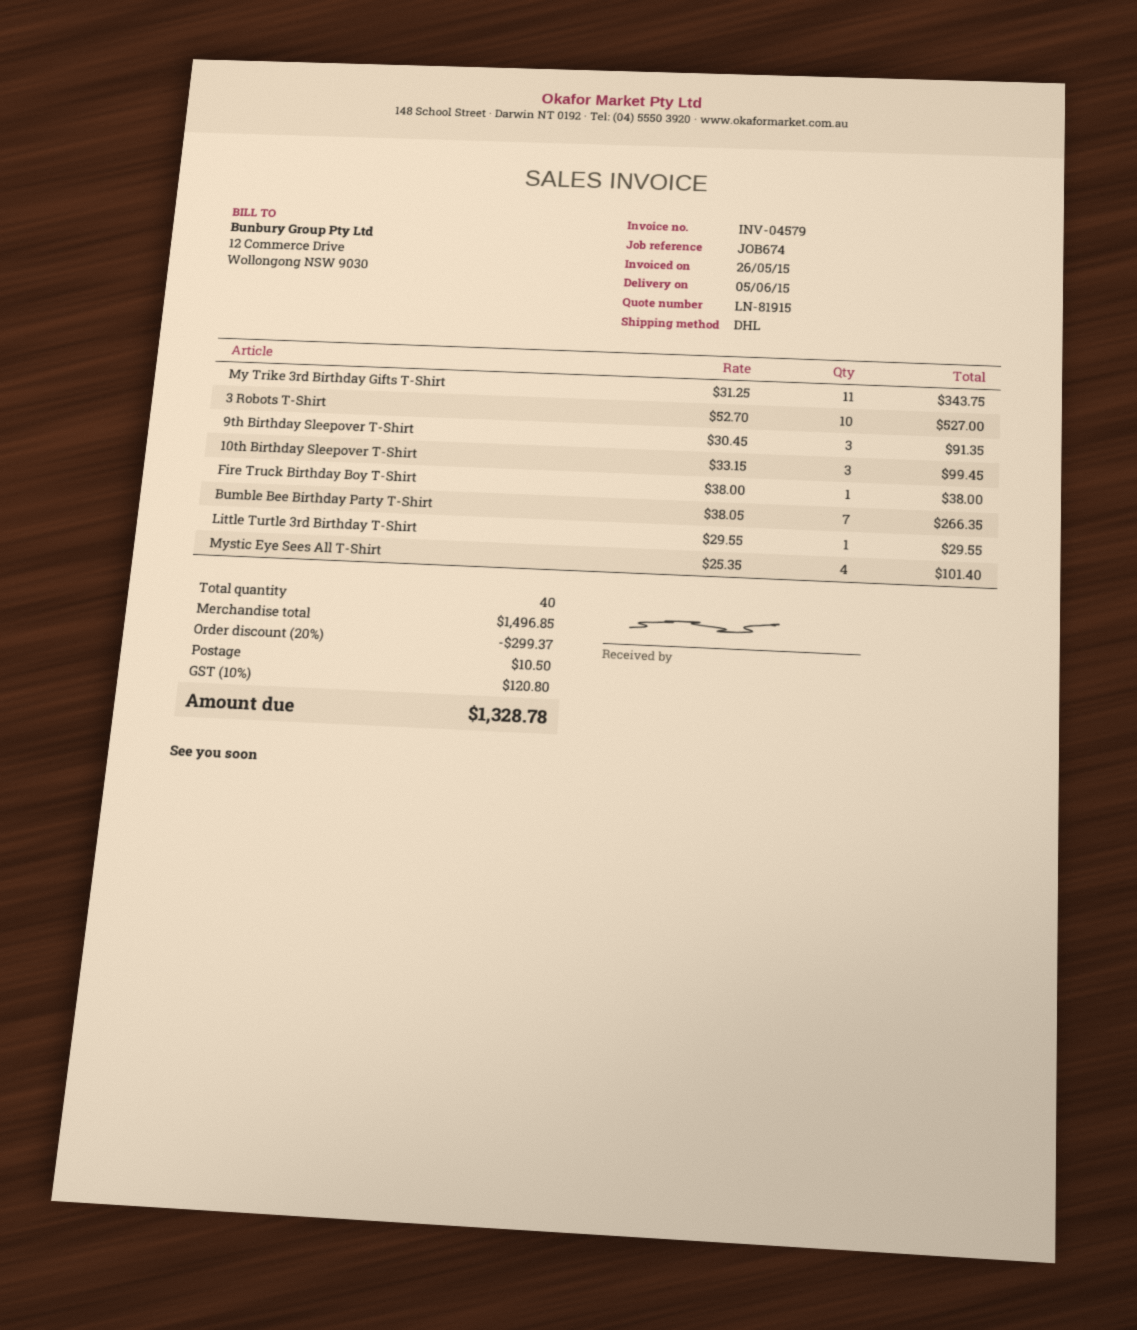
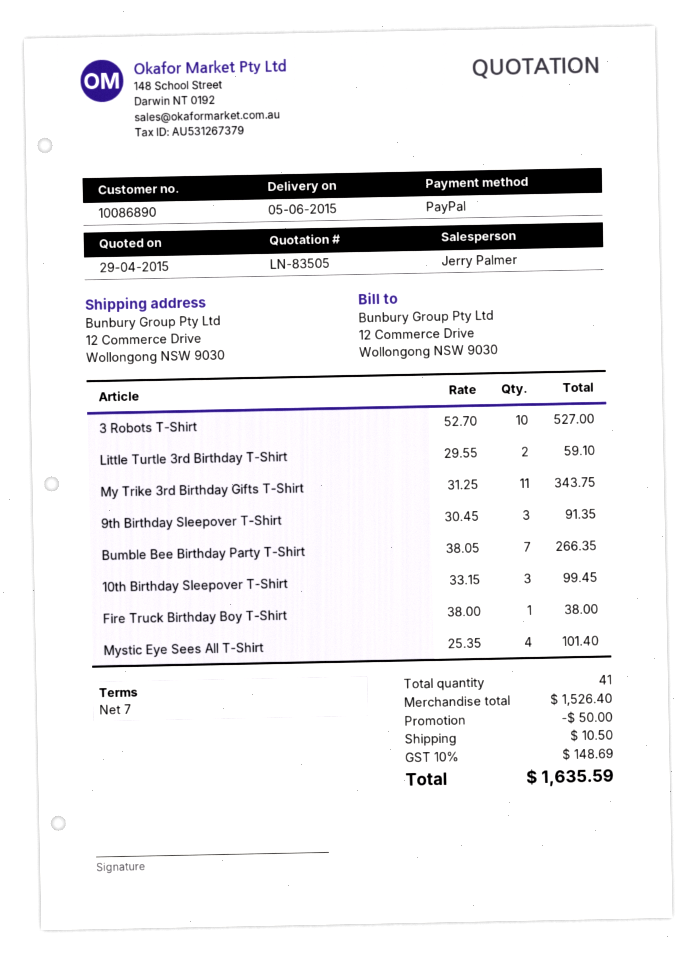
quote number: LN-81915 -> LN-83505
Little Turtle 3rd Birthday T-Shirt: 1 x 29.55 = 29.55 -> 2 x 29.55 = 59.10
total quantity: 40 -> 41
subtotal: 1496.85 -> 1526.40
discount: 299.37 -> 50.00
tax: 10% = 120.80 -> 10% = 148.69
total: 1328.78 -> 1635.59

